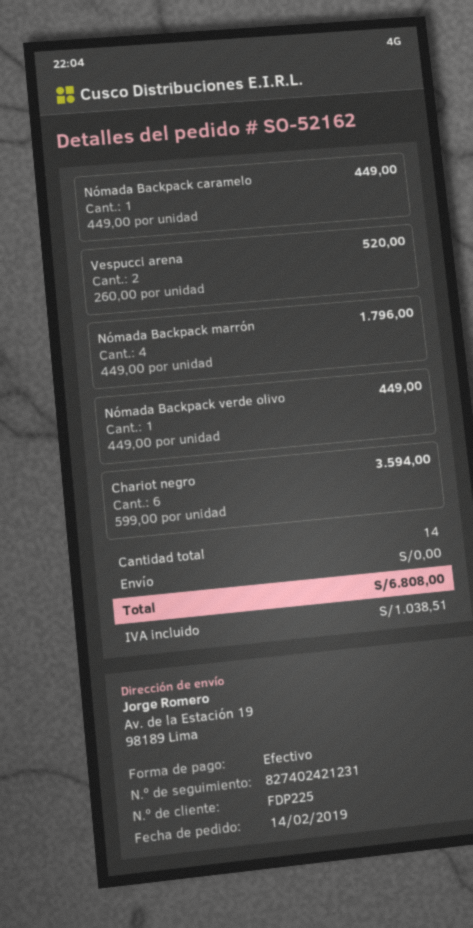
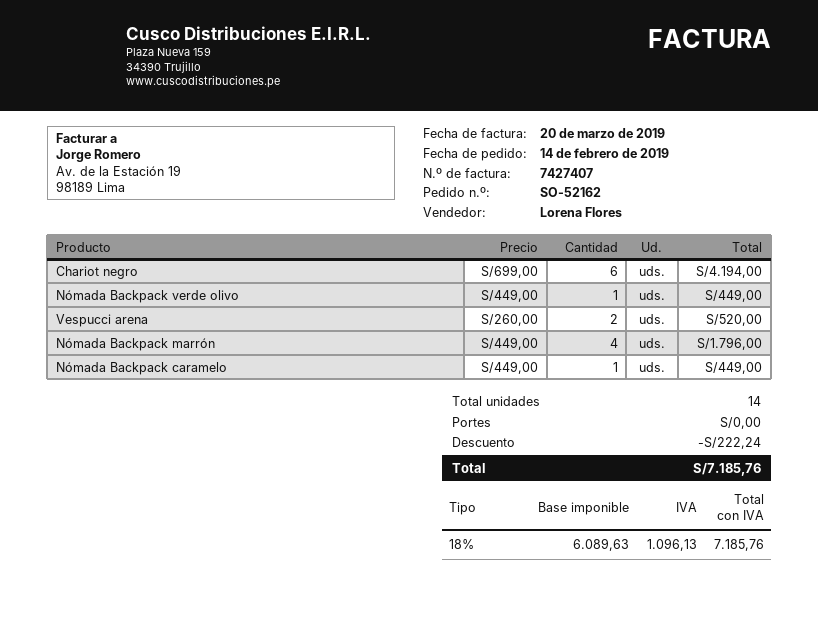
Chariot negro: 6 x 599.00 = 3594.00 -> 6 x 699.00 = 4194.00
discount: none -> 222.24
tax: 1038.51 -> 1096.13
total: 6808.00 -> 7185.76

